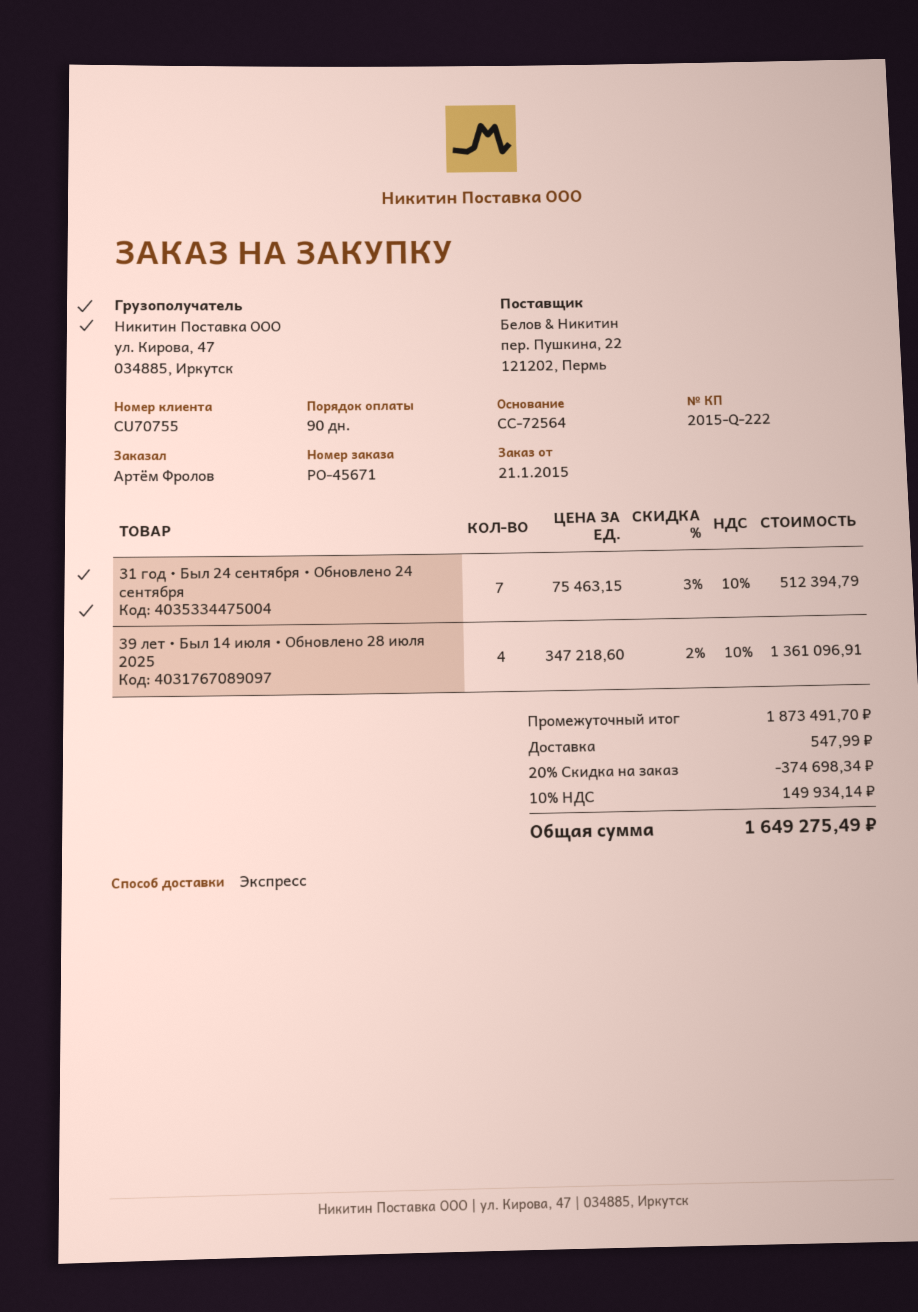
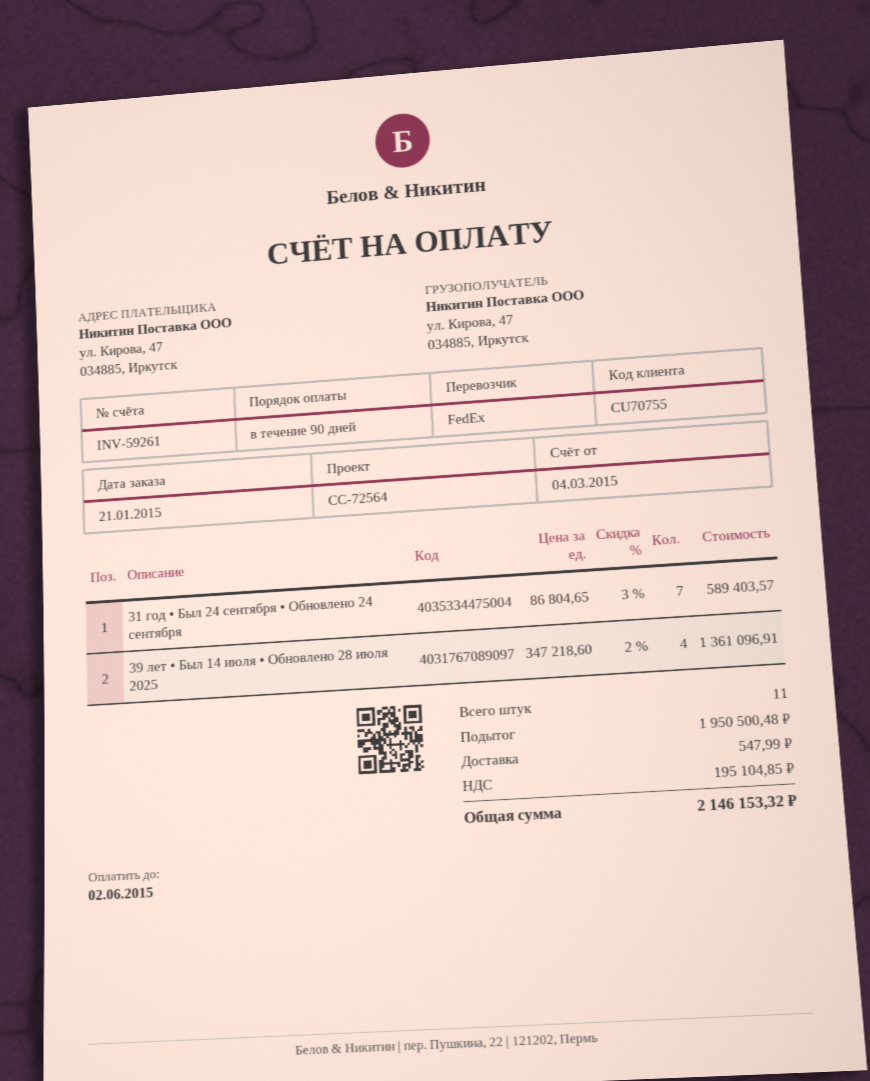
shipping method: express -> FedEx
31 год • Был 24 сентября • Обновлено 24 сентября: 7 x 75463.15 - 3% = 512394.79 -> 7 x 86804.65 - 3% = 589403.57
subtotal: 1873491.70 -> 1950500.48
discount: 20% = 374698.34 -> none
tax: 149934.14 -> 195104.85
total: 1649275.49 -> 2146153.32

